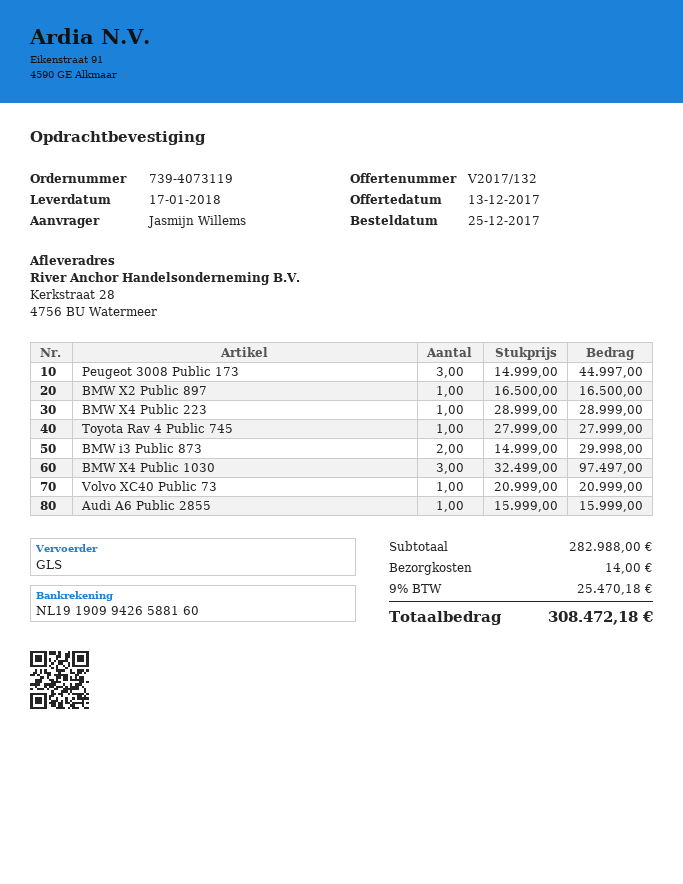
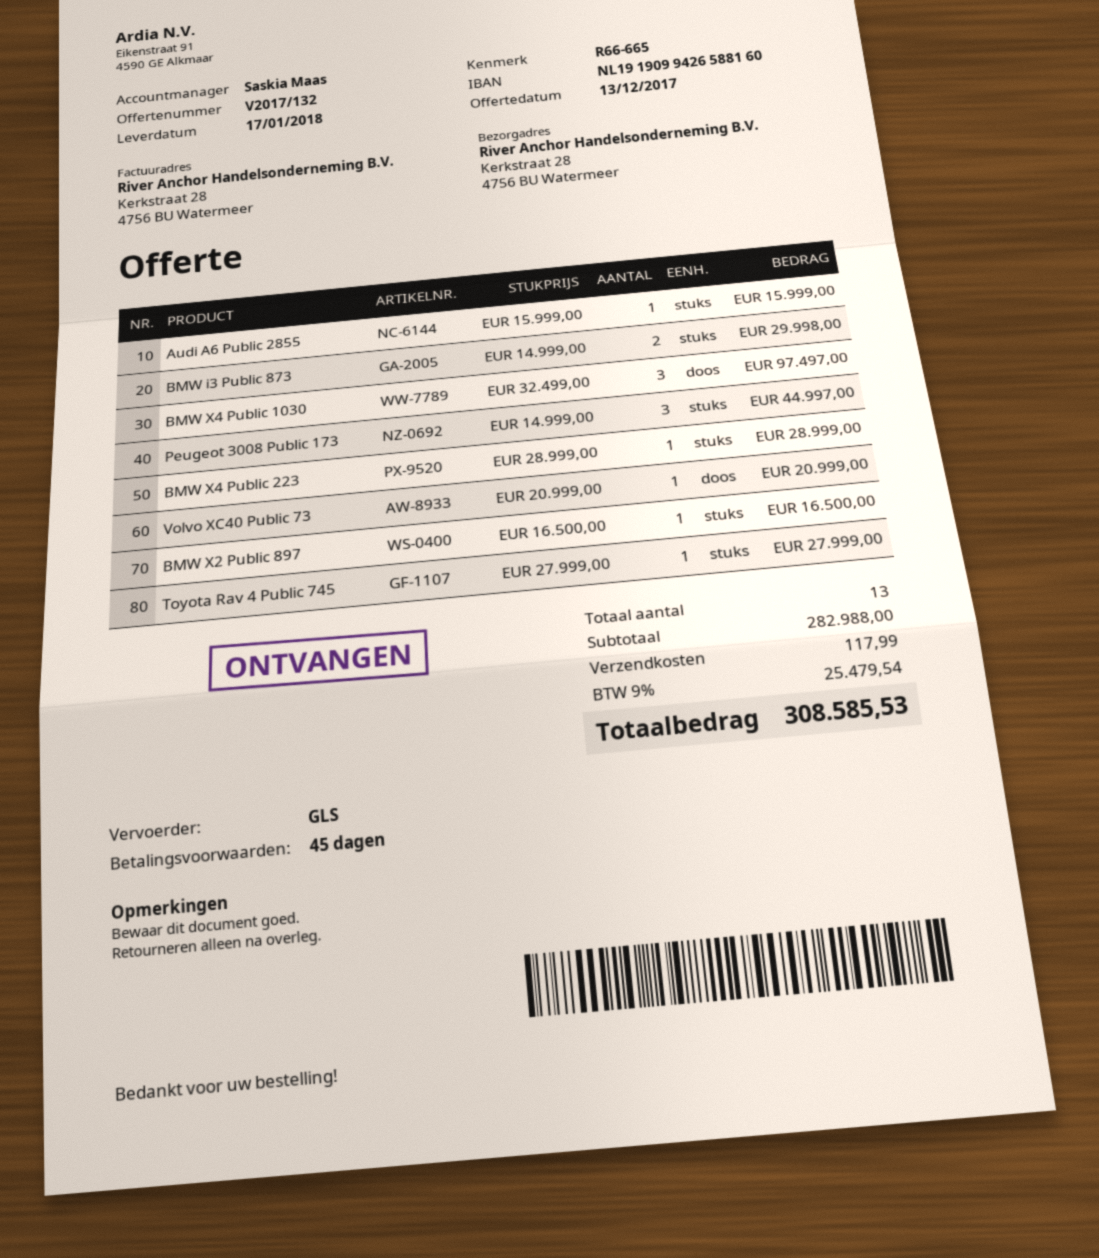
shipping: 14.00 -> 117.99
tax: 9% = 25470.18 -> 9% = 25479.54
total: 308472.18 -> 308585.53

